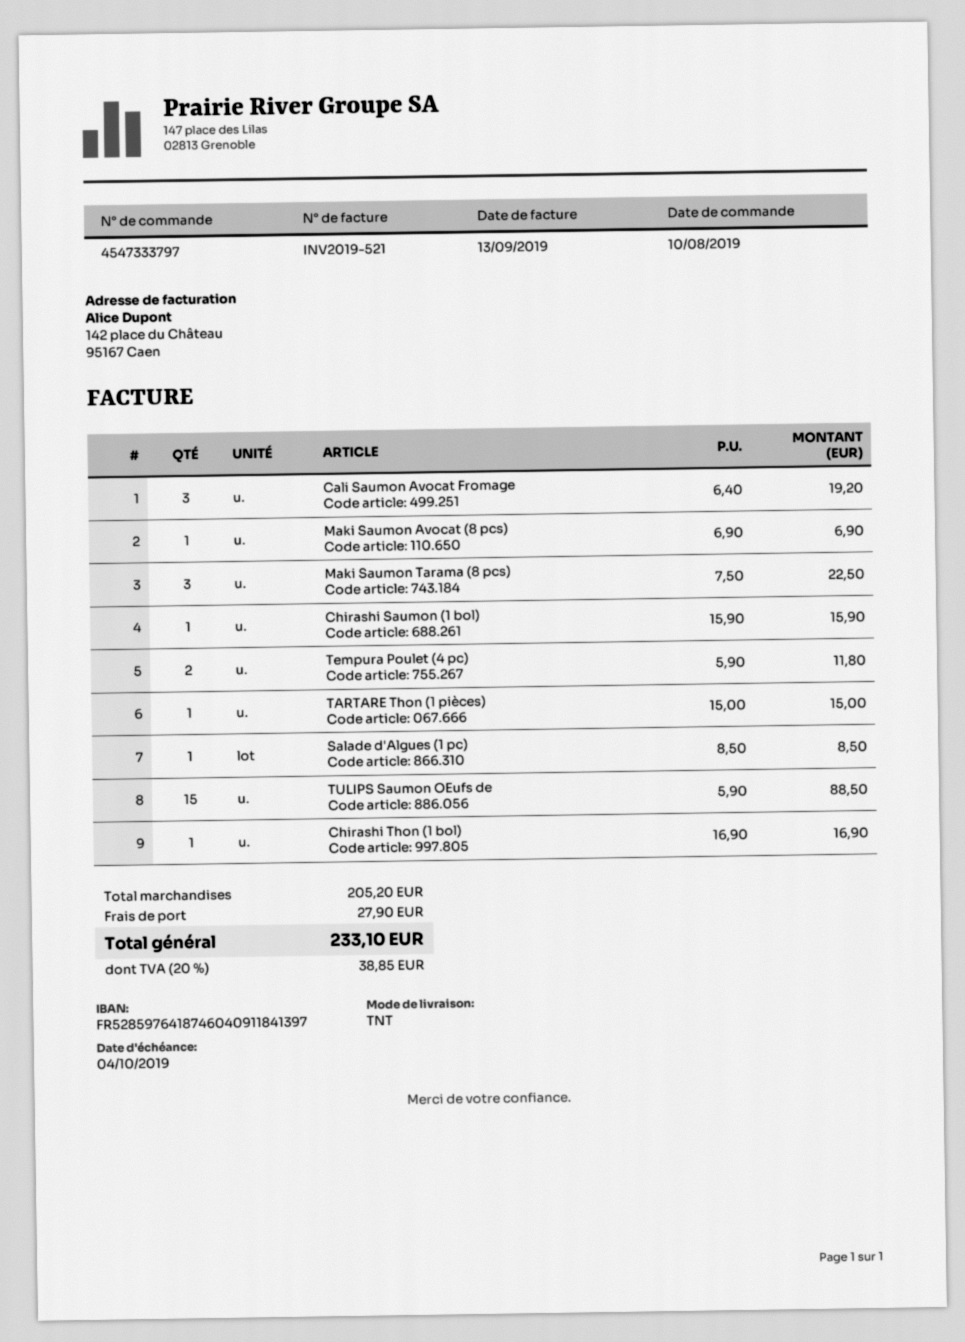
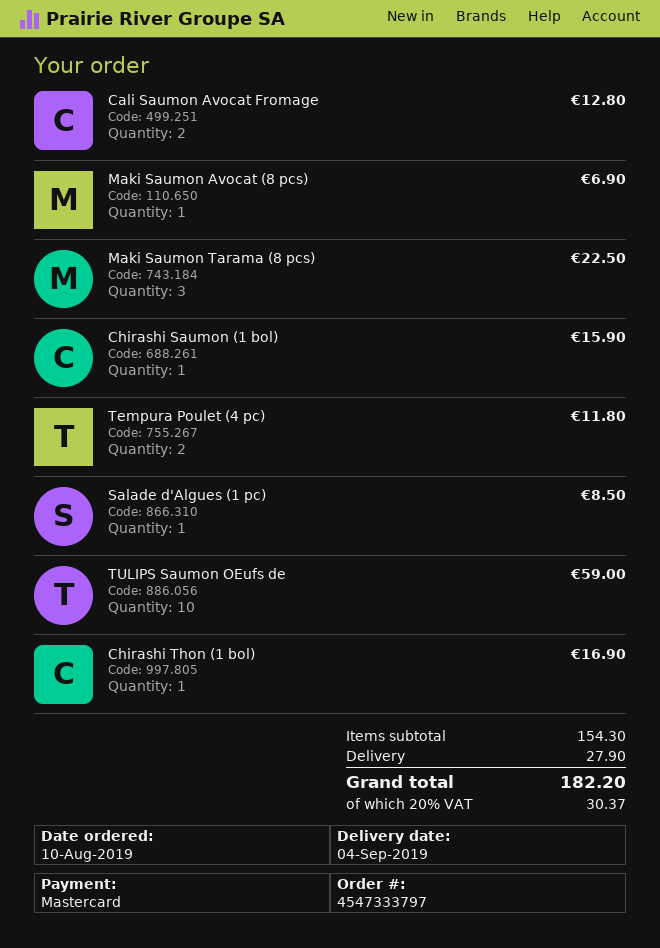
Cali Saumon Avocat Fromage: 3 for 19.20 -> 2 for 12.80
TARTARE Thon (1 pièces): 1 for 15.00 -> none
TULIPS Saumon OEufs de: 15 for 88.50 -> 10 for 59.00
subtotal: 205.20 -> 154.30
tax: 20% = 38.85 -> 20% = 30.37
total: 233.10 -> 182.20

